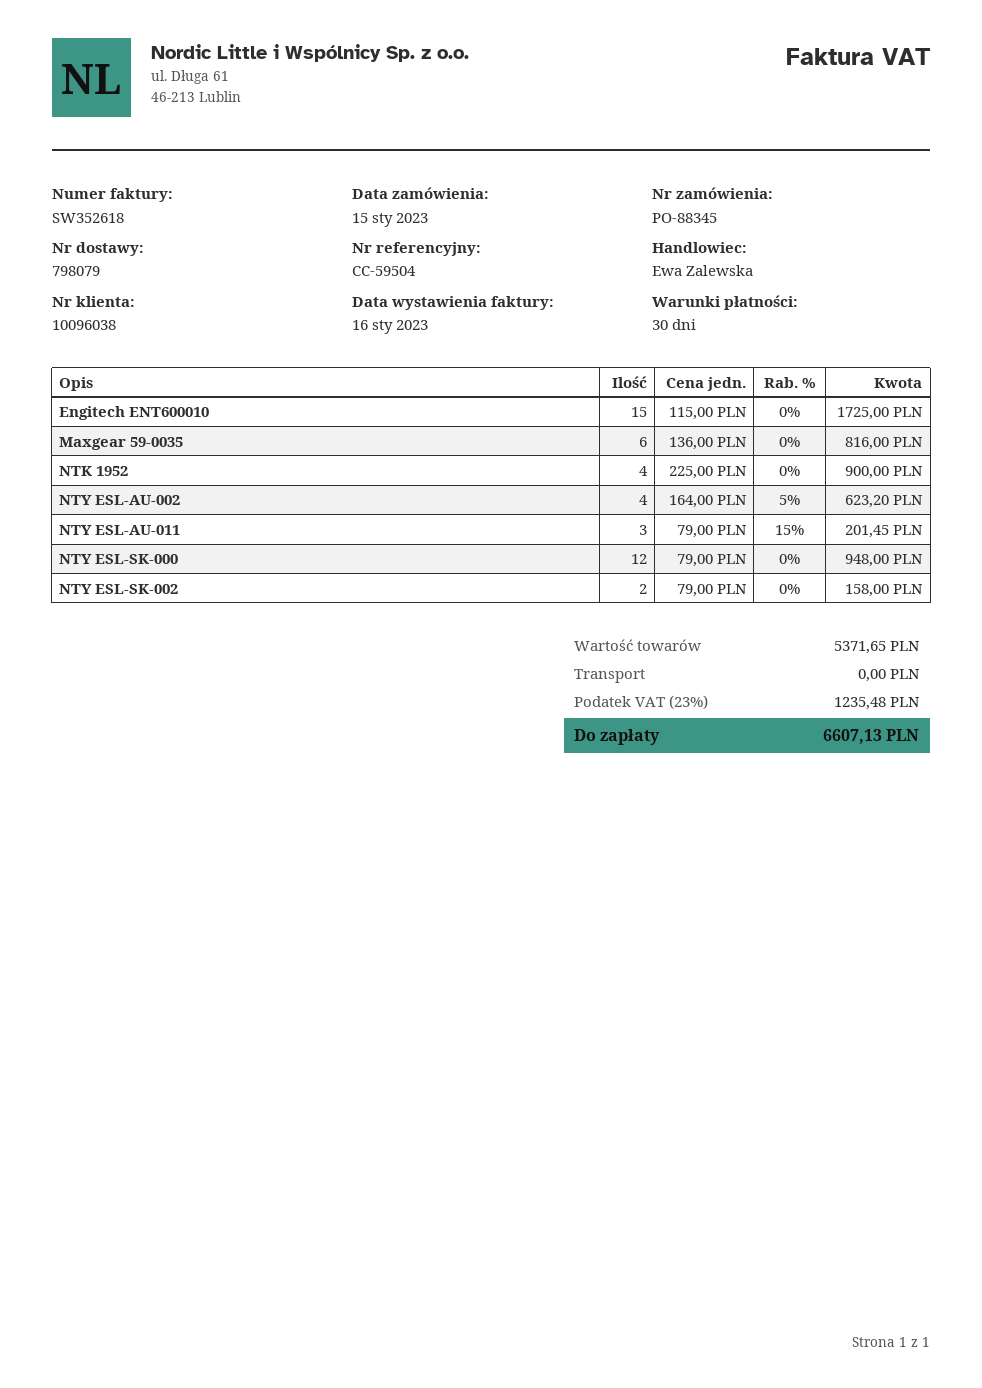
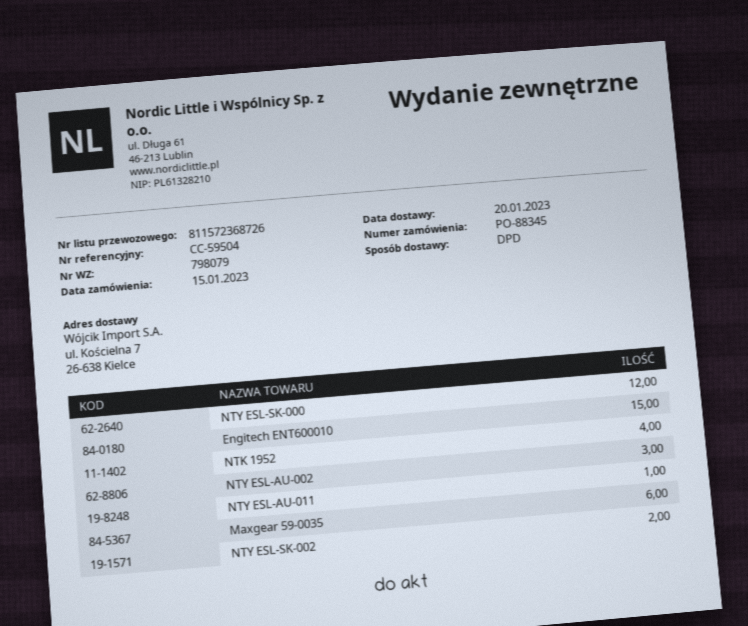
NTY ESL-AU-002: 4 -> 3
NTY ESL-AU-011: 3 -> 1

